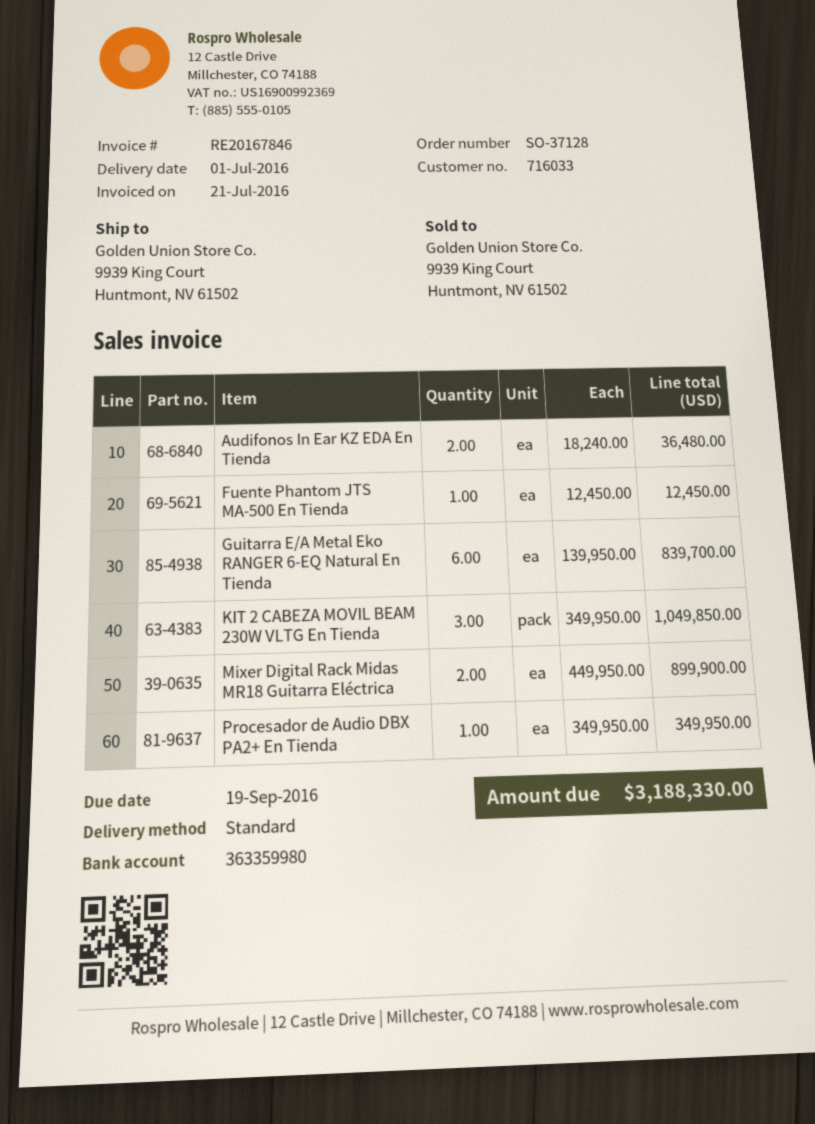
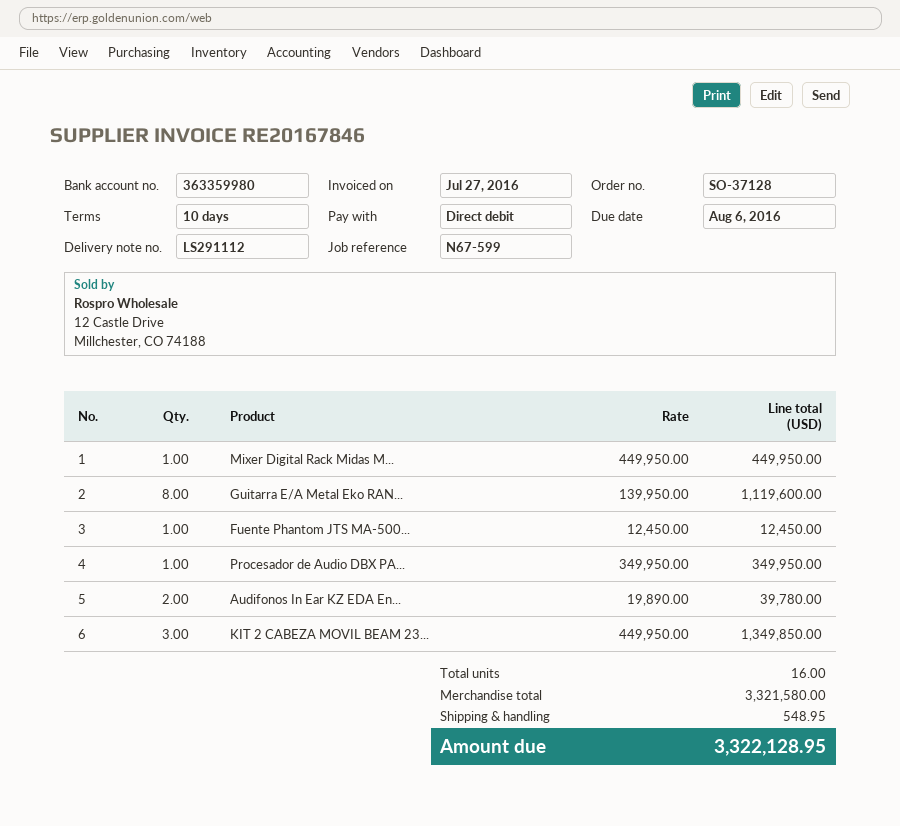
invoice date: 2016-07-21 -> 2016-07-27
due date: 2016-09-19 -> 2016-08-06
Audifonos In Ear KZ EDA En Tienda: 2 x 18240.00 = 36480.00 -> 2 x 19890.00 = 39780.00
Guitarra E/A Metal Eko RANGER 6-EQ Natural En Tienda: 6 x 139950.00 = 839700.00 -> 8 x 139950.00 = 1119600.00
KIT 2 CABEZA MOVIL BEAM 230W VLTG En Tienda: 3 x 349950.00 = 1049850.00 -> 3 x 449950.00 = 1349850.00
Mixer Digital Rack Midas MR18 Guitarra Eléctrica: 2 x 449950.00 = 899900.00 -> 1 x 449950.00 = 449950.00
shipping: none -> 548.95
total: 3188330.00 -> 3322128.95

